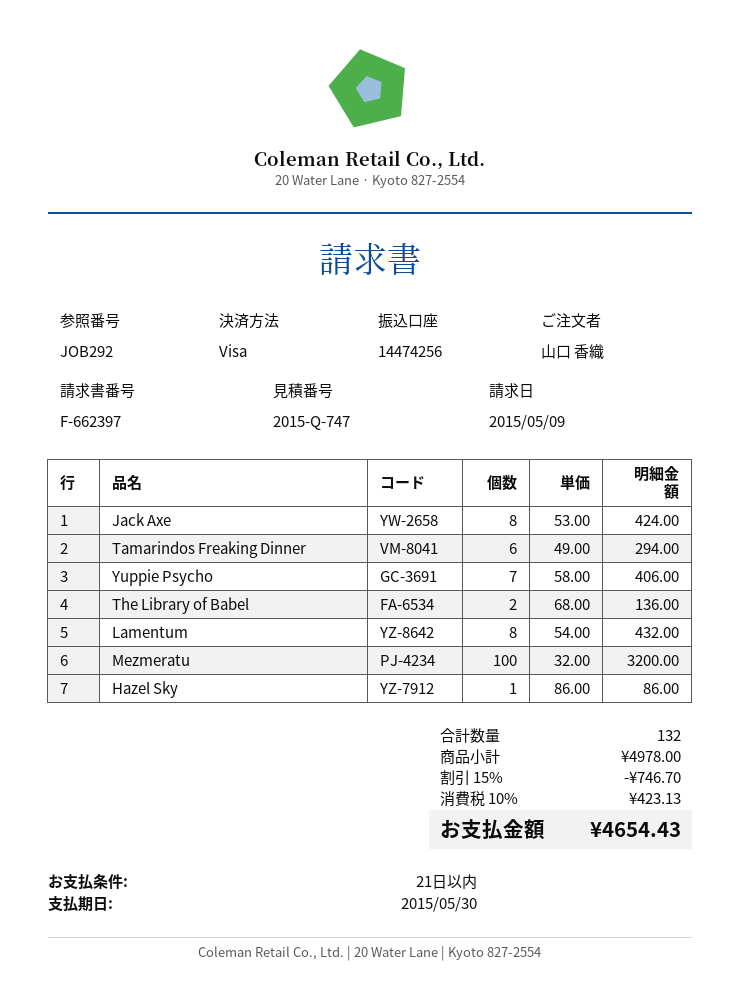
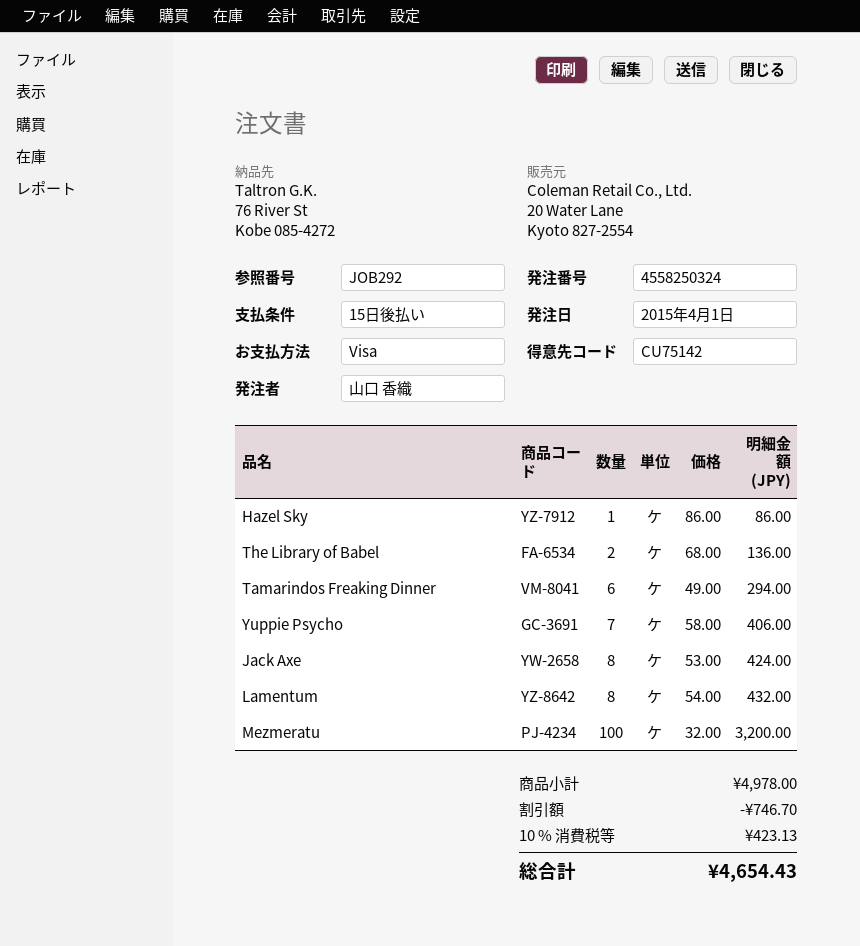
payment terms: 21 days -> 15 days

